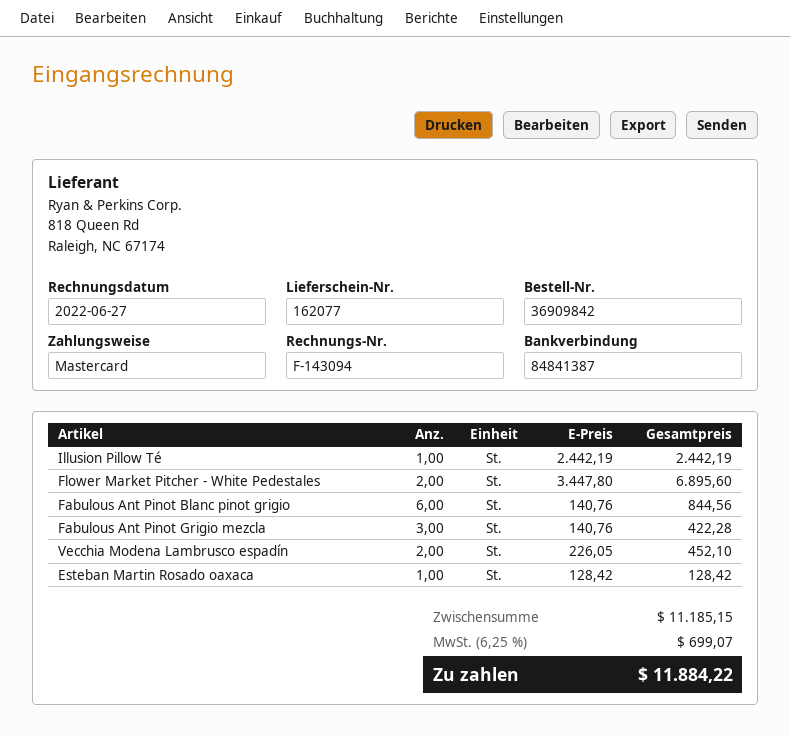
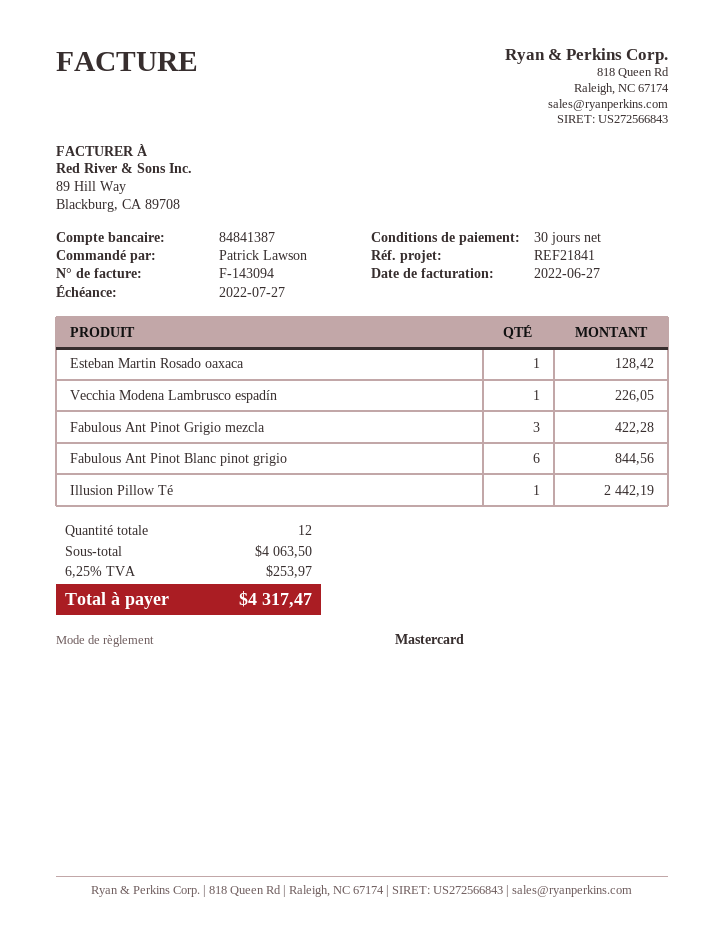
Flower Market Pitcher - White Pedestales: 2 for 6895.60 -> none
Vecchia Modena Lambrusco espadín: 2 for 452.10 -> 1 for 226.05
subtotal: 11185.15 -> 4063.50
tax: 6.25% = 699.07 -> 6.25% = 253.97
total: 11884.22 -> 4317.47

